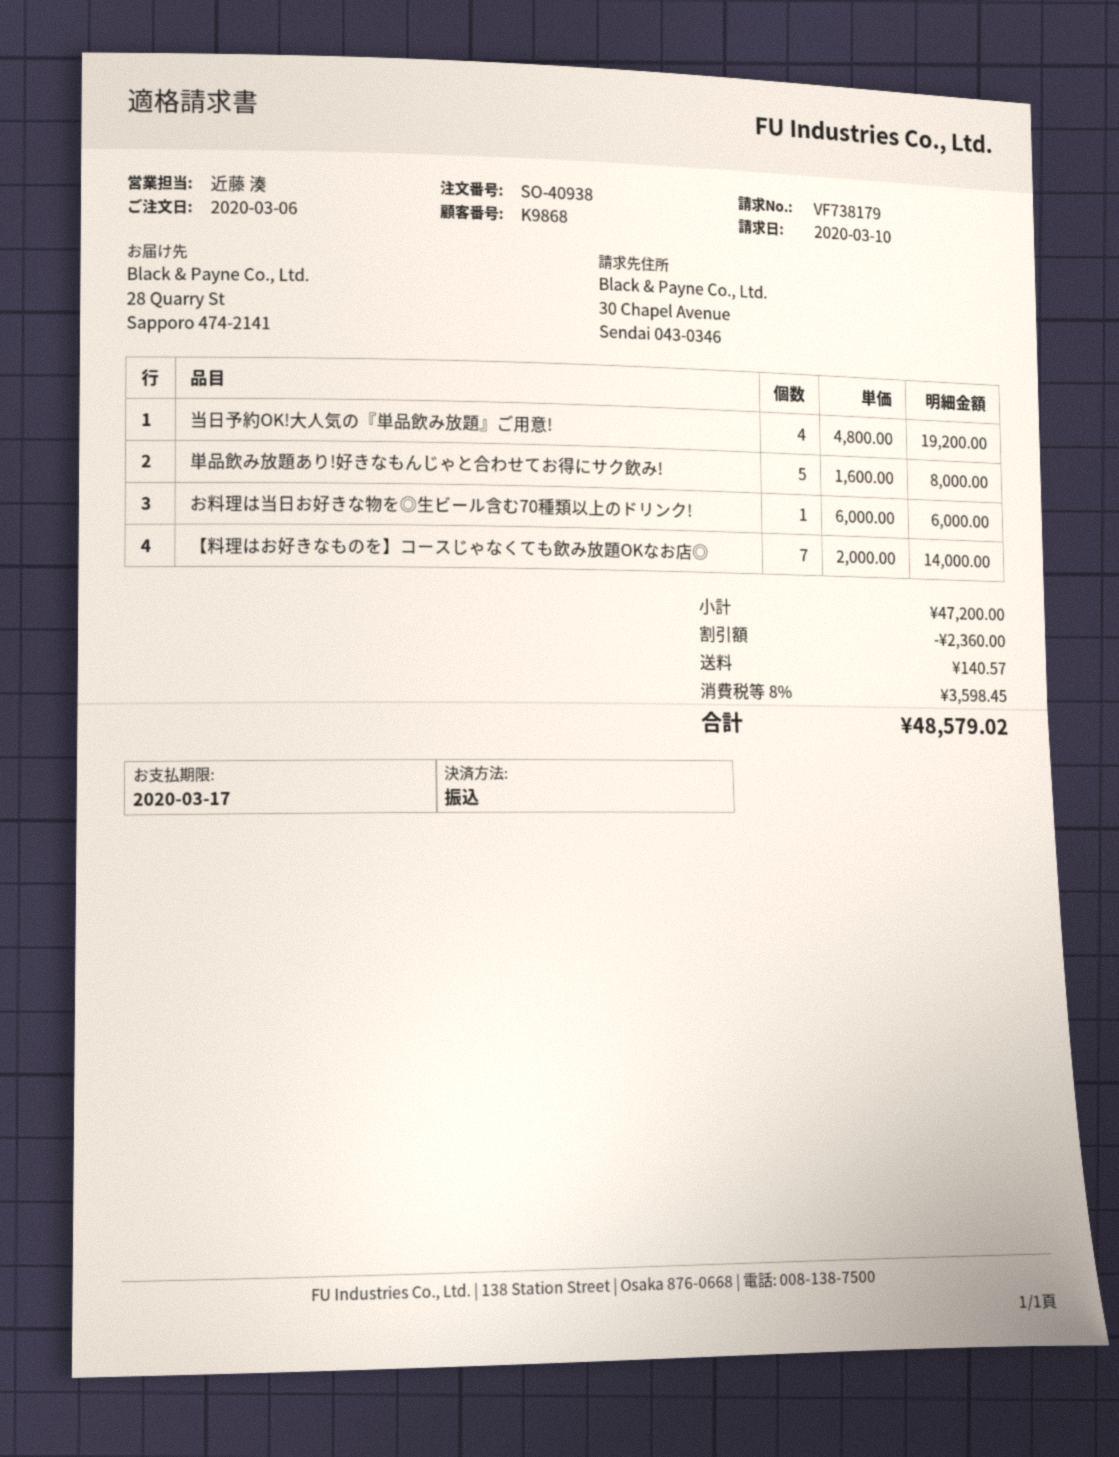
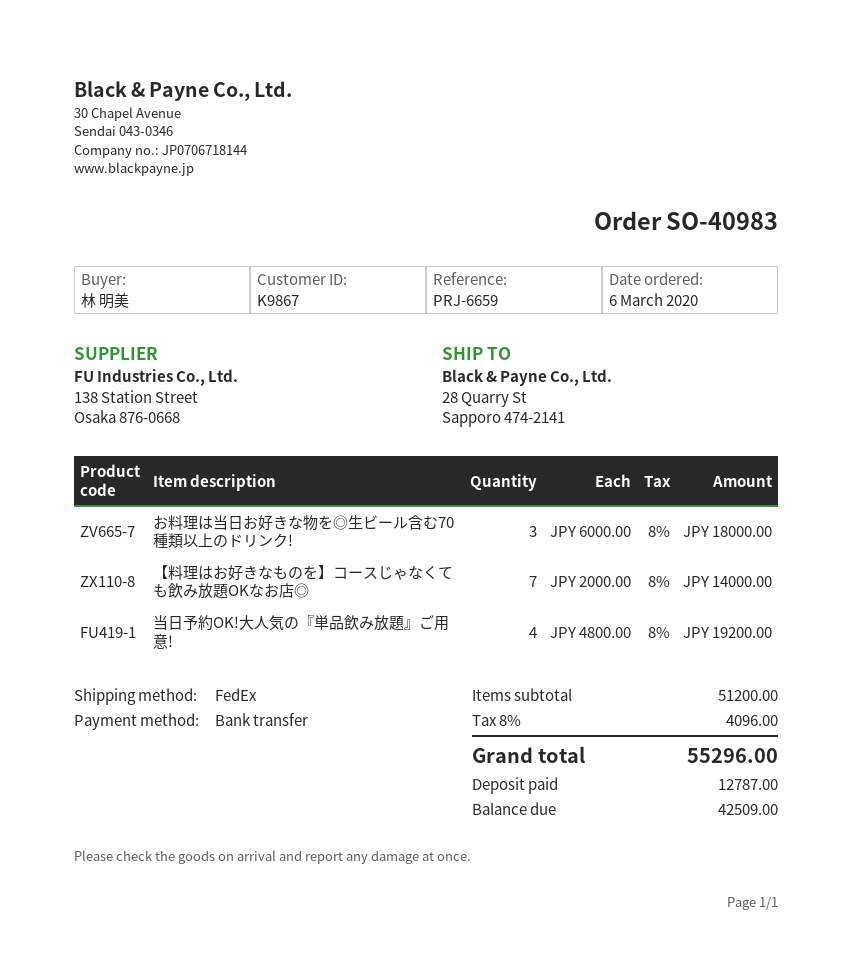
order number: SO-40938 -> SO-40983
customer number: K9868 -> K9867
単品飲み放題あり!好きなもんじゃと合わせてお得にサク飲み!: 5 x 1600.00 = 8000.00 -> none
お料理は当日お好きな物を◎生ビール含む70種類以上のドリンク!: 1 x 6000.00 = 6000.00 -> 3 x 6000.00 = 18000.00
subtotal: 47200.00 -> 51200.00
discount: 2360.00 -> none
shipping: 140.57 -> none
tax: 8% = 3598.45 -> 8% = 4096.00
total: 48579.02 -> 55296.00

